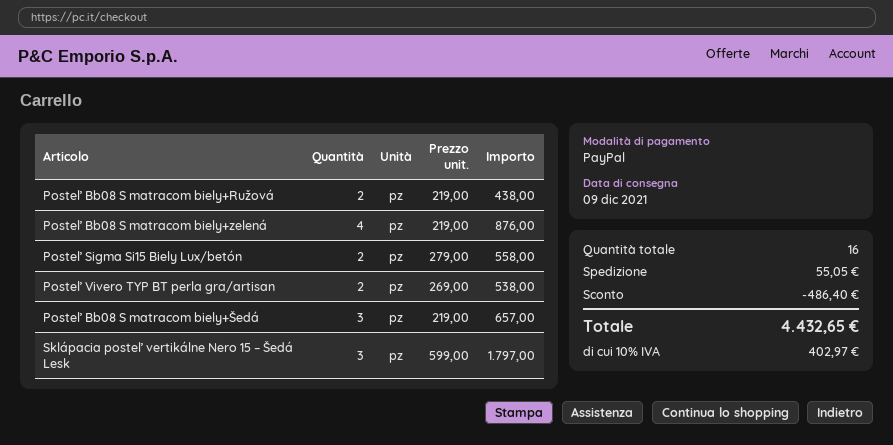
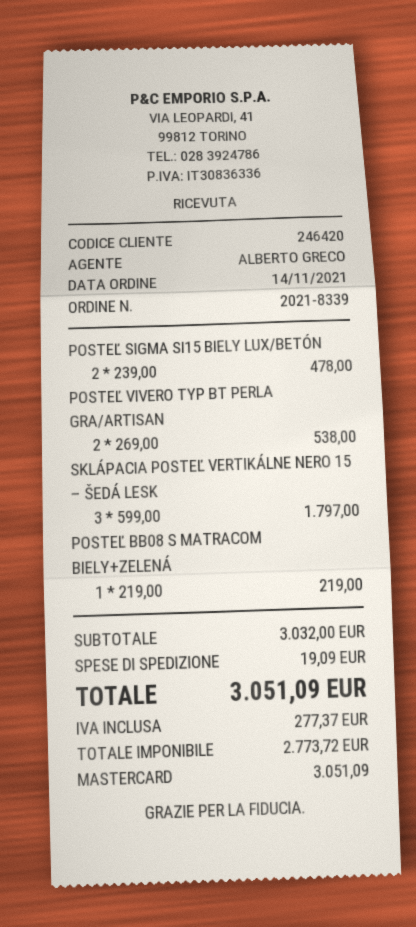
payment method: PayPal -> Mastercard
Posteľ Bb08 S matracom biely+Ružová: 2 x 219.00 = 438.00 -> none
Posteľ Bb08 S matracom biely+zelená: 4 x 219.00 = 876.00 -> 1 x 219.00 = 219.00
Posteľ Sigma Si15 Biely Lux/betón: 2 x 279.00 = 558.00 -> 2 x 239.00 = 478.00
Posteľ Bb08 S matracom biely+Šedá: 3 x 219.00 = 657.00 -> none
discount: 486.40 -> none
shipping: 55.05 -> 19.09
tax: 402.97 -> 277.37
total: 4432.65 -> 3051.09

